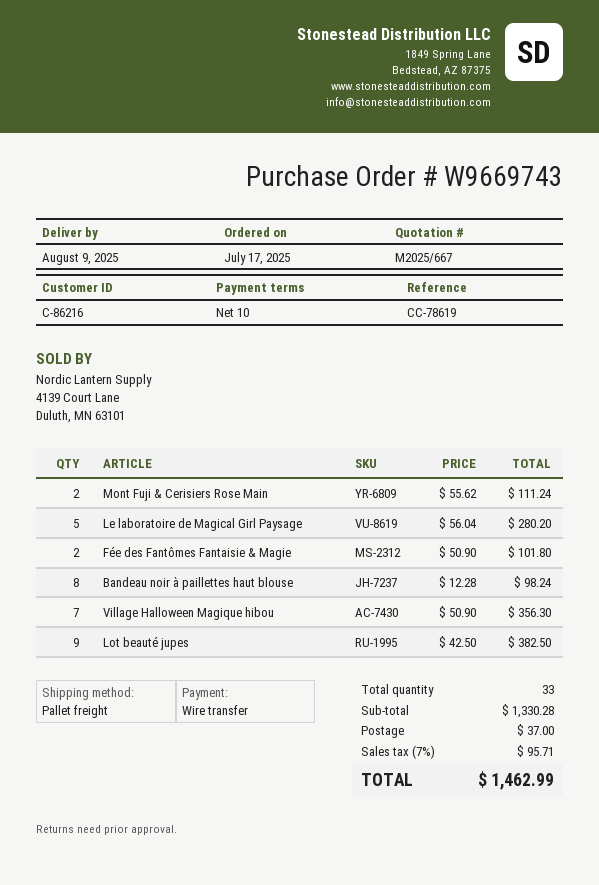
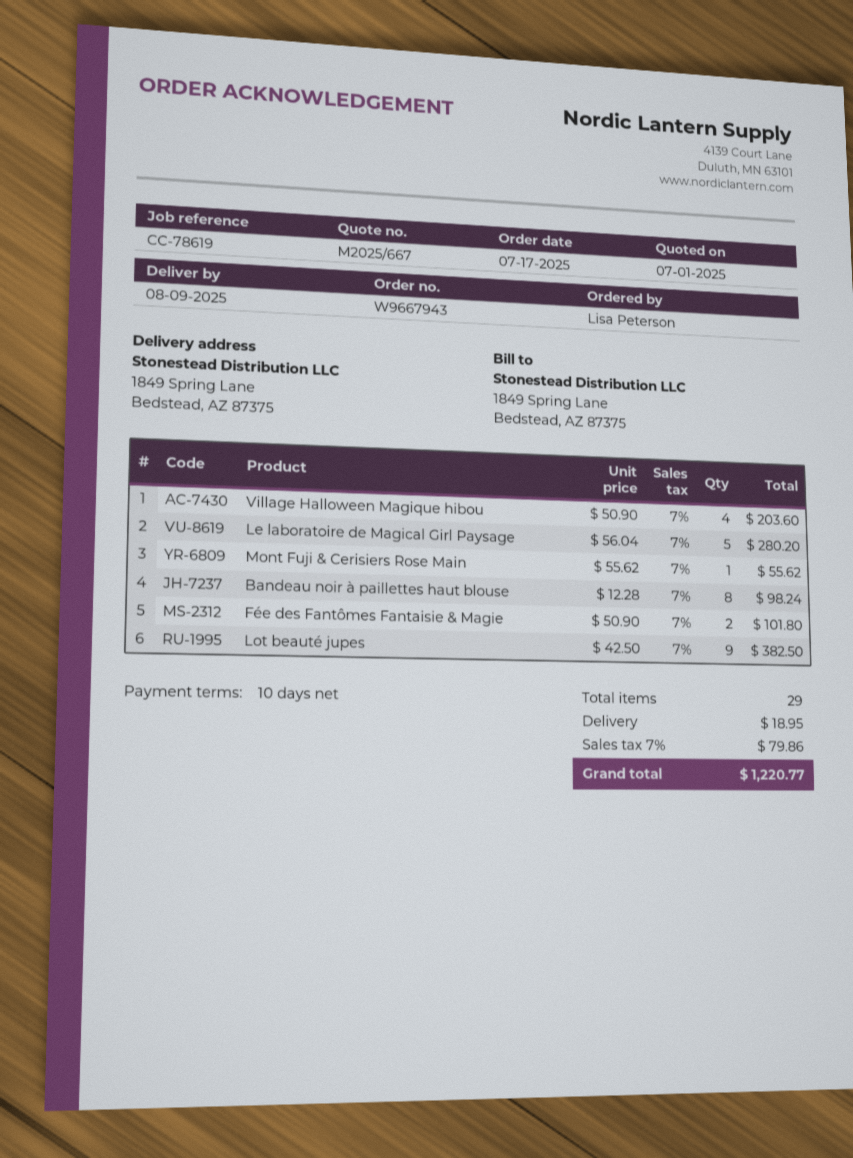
order number: W9669743 -> W9667943
Mont Fuji & Cerisiers Rose Main: 2 x 55.62 = 111.24 -> 1 x 55.62 = 55.62
Village Halloween Magique hibou: 7 x 50.90 = 356.30 -> 4 x 50.90 = 203.60
total quantity: 33 -> 29
shipping: 37.00 -> 18.95
tax: 7% = 95.71 -> 7% = 79.86
total: 1462.99 -> 1220.77

